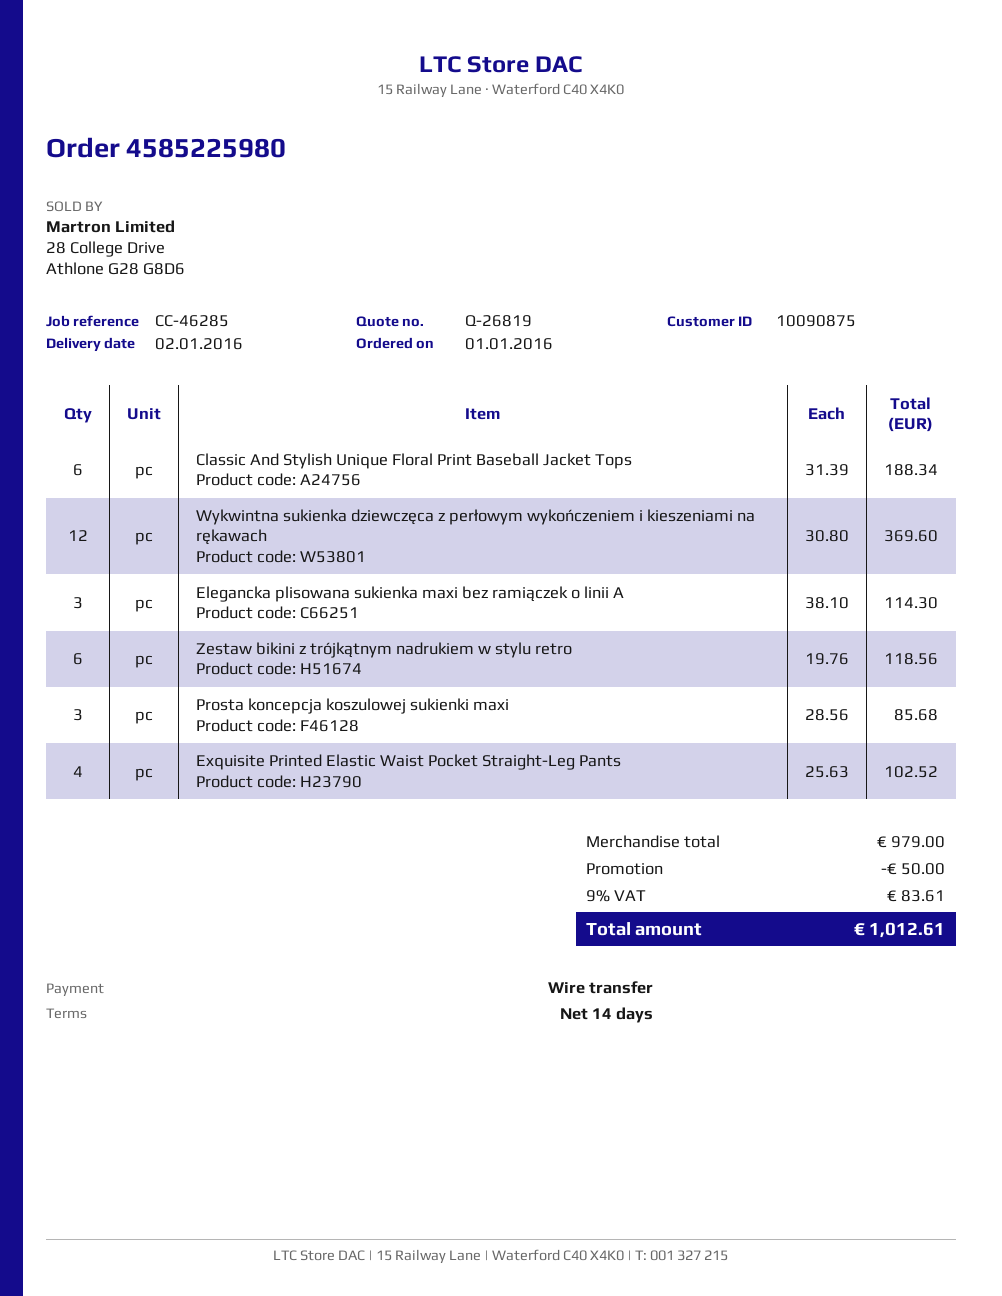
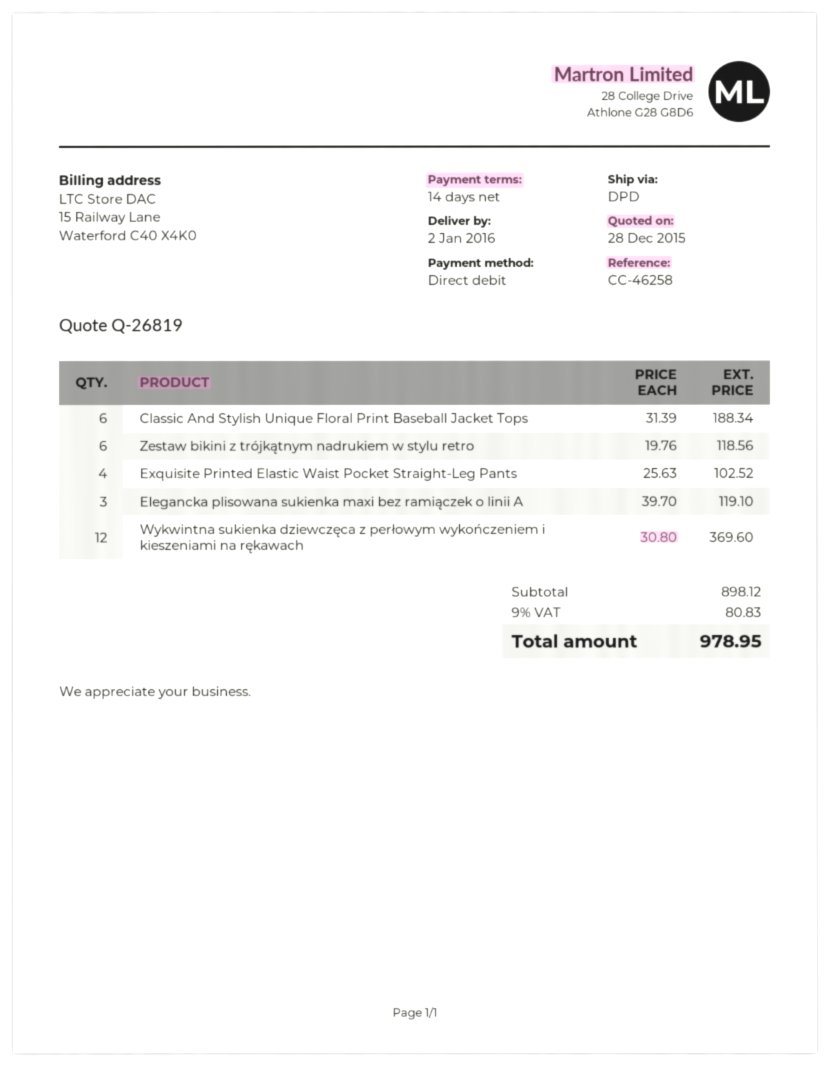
reference: CC-46285 -> CC-46258
payment method: bank transfer -> direct debit
Elegancka plisowana sukienka maxi bez ramiączek o linii A: 3 x 38.10 = 114.30 -> 3 x 39.70 = 119.10
Prosta koncepcja koszulowej sukienki maxi: 3 x 28.56 = 85.68 -> none
subtotal: 979.00 -> 898.12
discount: 50.00 -> none
tax: 9% = 83.61 -> 9% = 80.83
total: 1012.61 -> 978.95

